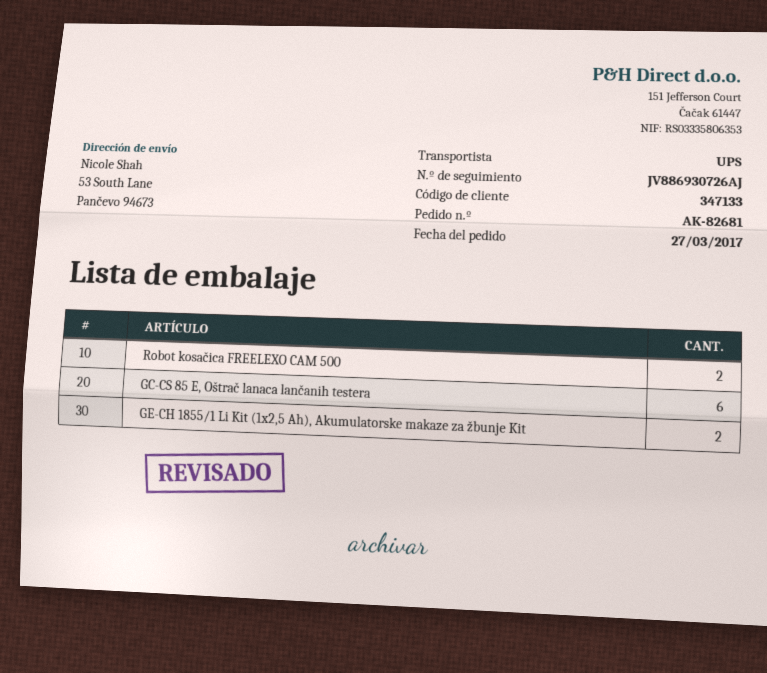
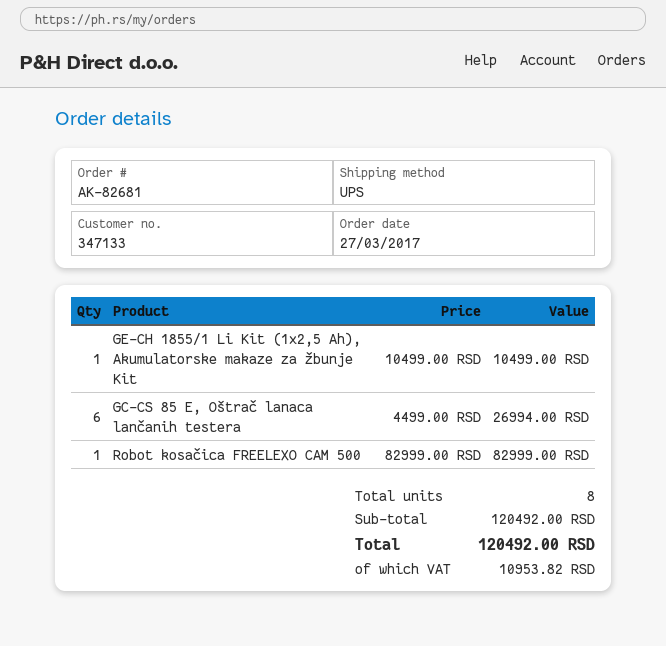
Robot kosačica FREELEXO CAM 500: 2 -> 1
GE-CH 1855/1 Li Kit (1x2,5 Ah), Akumulatorske makaze za žbunje Kit: 2 -> 1

